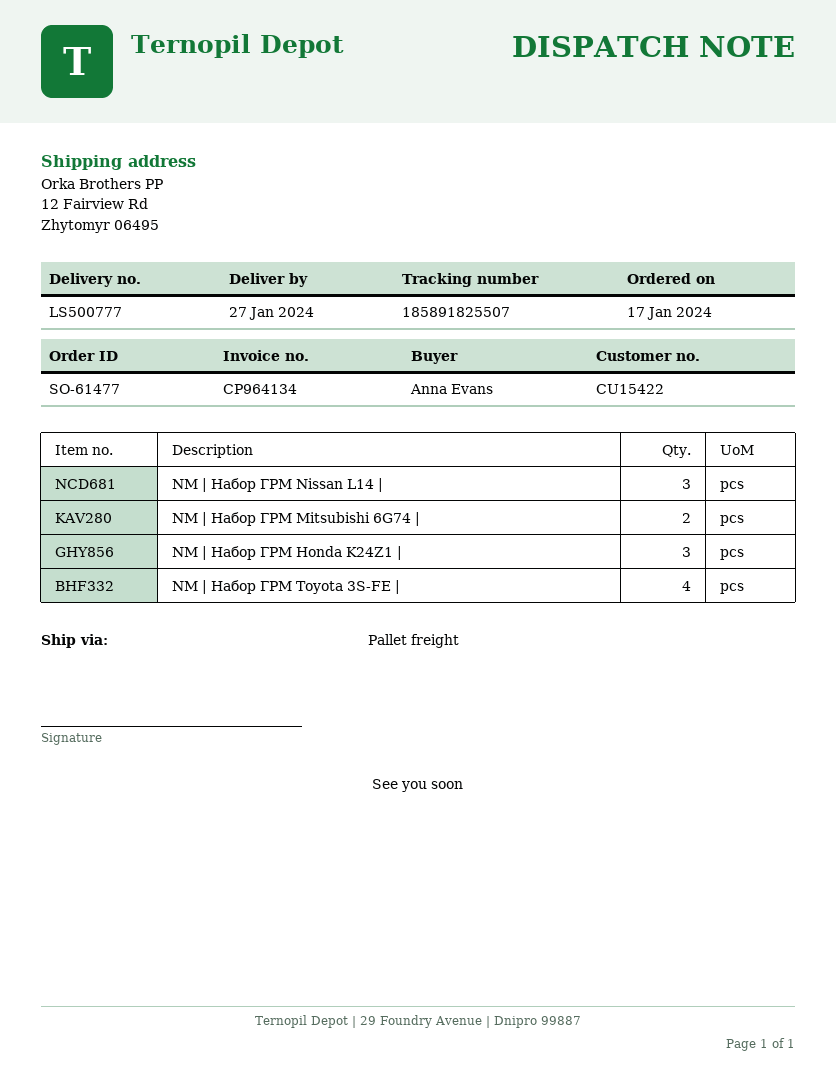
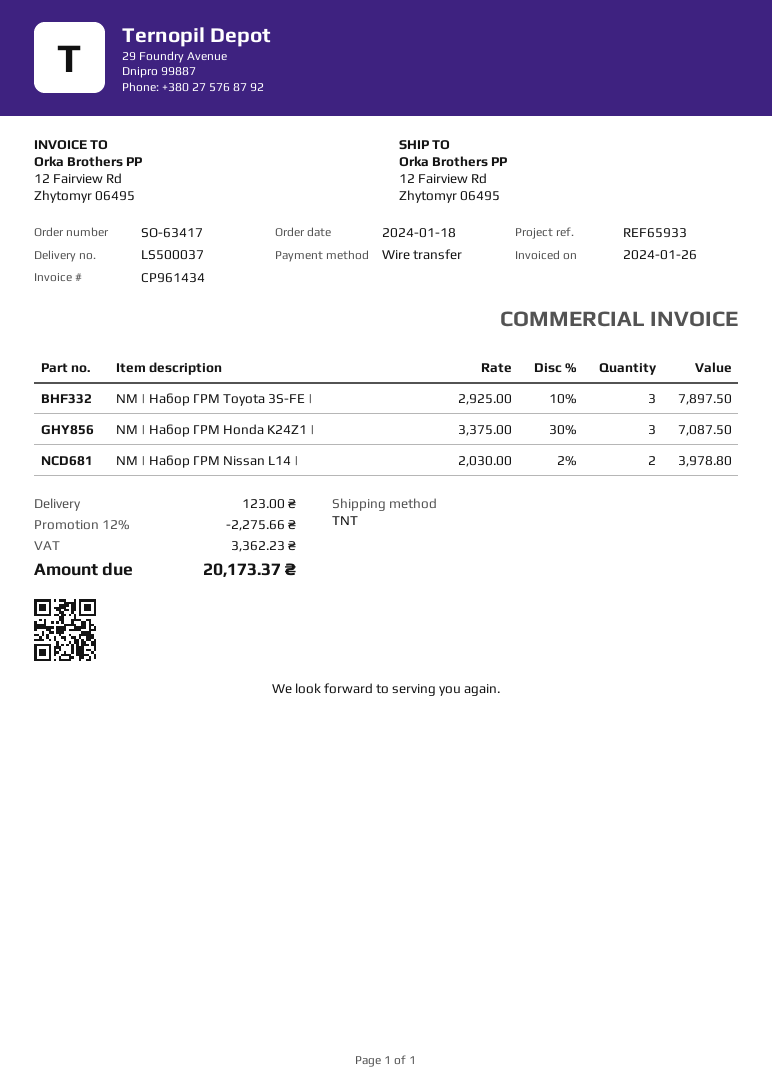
order number: SO-61477 -> SO-63417
order date: 2024-01-17 -> 2024-01-18
delivery note number: LS500777 -> LS500037
invoice number: CP964134 -> CP961434
shipping method: pallet freight -> TNT
NM | Набор ГРМ Nissan L14 |: 3 -> 2
NM | Набор ГРМ Mitsubishi 6G74 |: 2 -> none
NM | Набор ГРМ Toyota 3S-FE |: 4 -> 3

